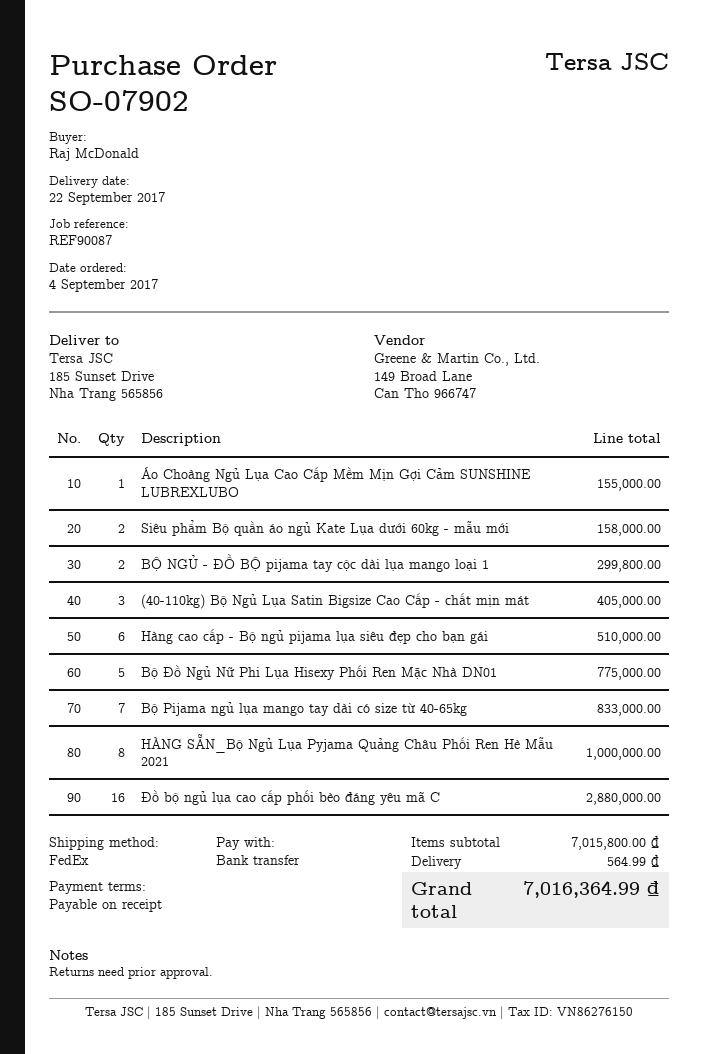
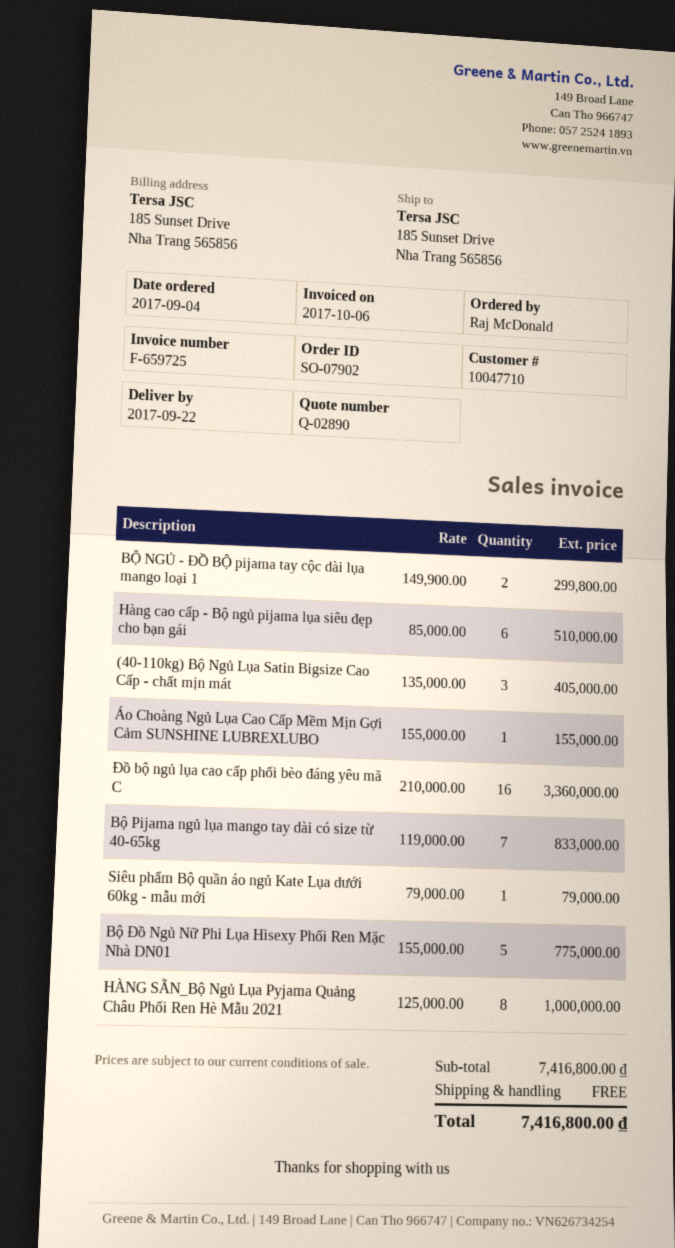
Siêu phẩm Bộ quần áo ngủ Kate Lụa dưới 60kg - mẫu mới: 2 for 158000.00 -> 1 for 79000.00
Đồ bộ ngủ lụa cao cấp phối bèo đáng yêu mã C: 16 for 2880000.00 -> 16 for 3360000.00
subtotal: 7015800.00 -> 7416800.00
shipping: 564.99 -> 0.00
total: 7016364.99 -> 7416800.00

